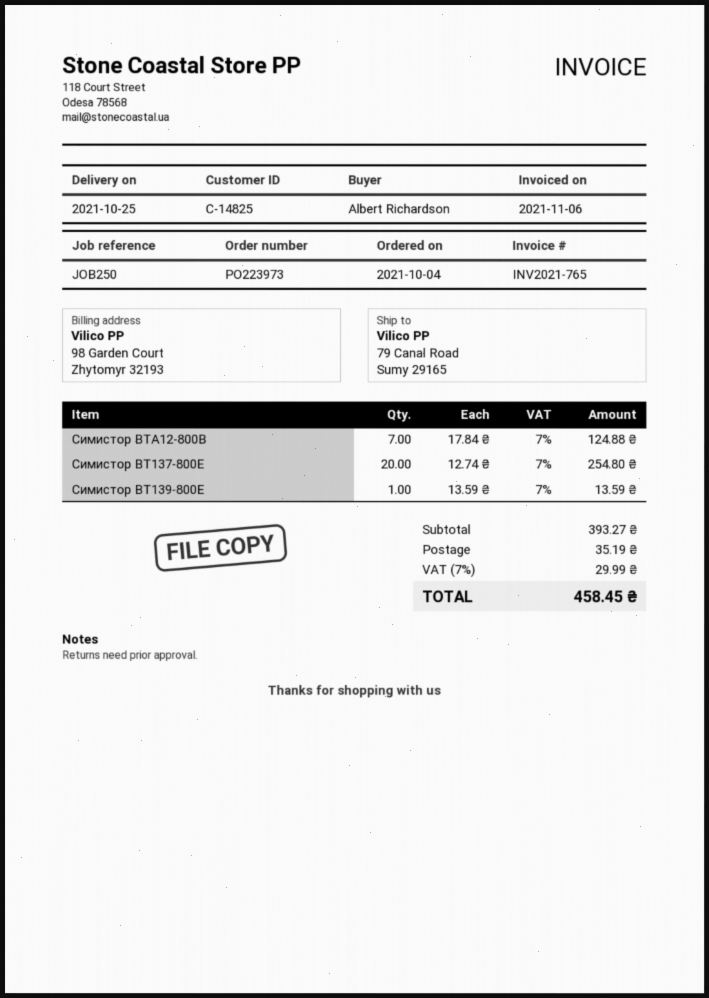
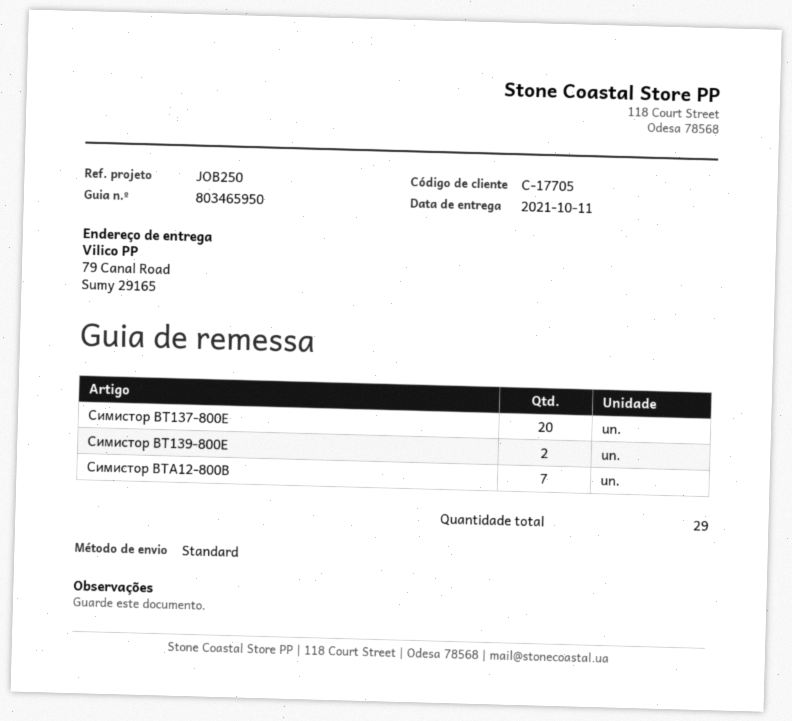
delivery date: 2021-10-25 -> 2021-10-11
customer number: C-14825 -> C-17705
Симистор BT139-800E: 1 -> 2

